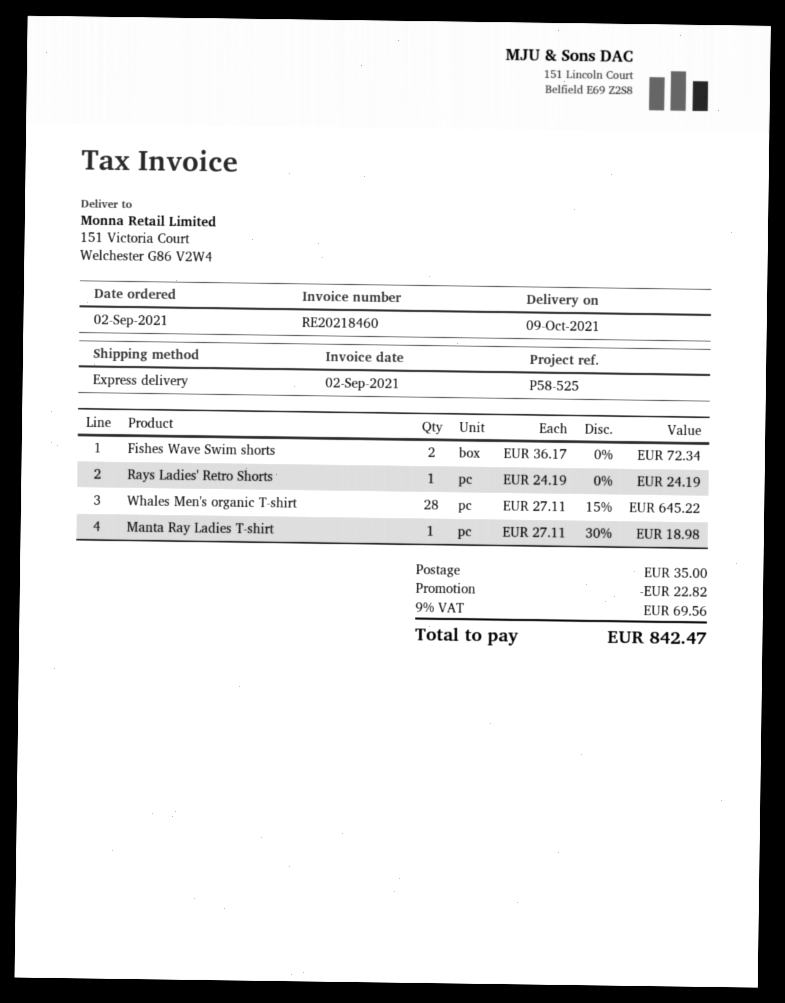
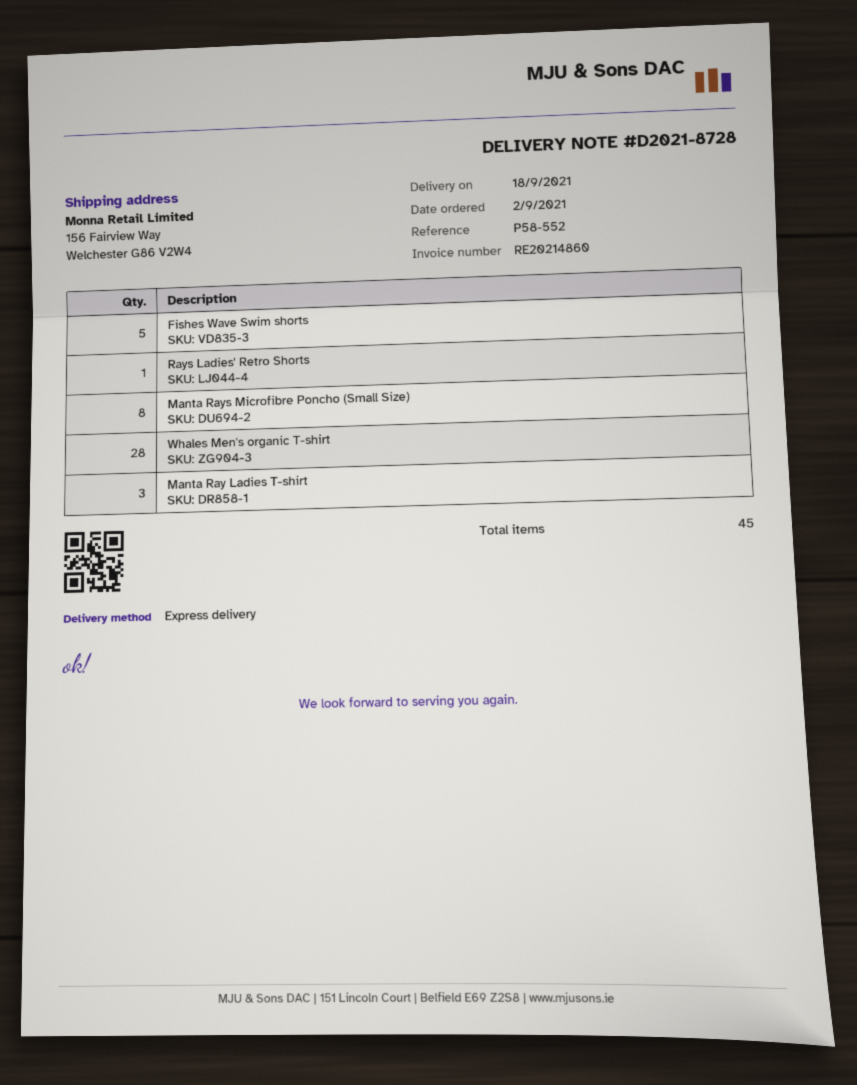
delivery date: 2021-10-09 -> 2021-09-18
invoice number: RE20218460 -> RE20214860
reference: P58-525 -> P58-552
ship to: 151 Victoria Court, Welchester G86 V2W4 -> 156 Fairview Way, Welchester G86 V2W4
Fishes Wave Swim shorts: 2 -> 5
Manta Ray Ladies T-shirt: 1 -> 3
Manta Rays Microfibre Poncho (Small Size): none -> 8

